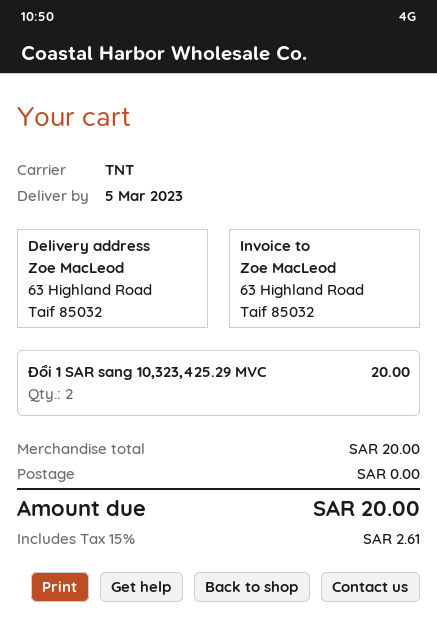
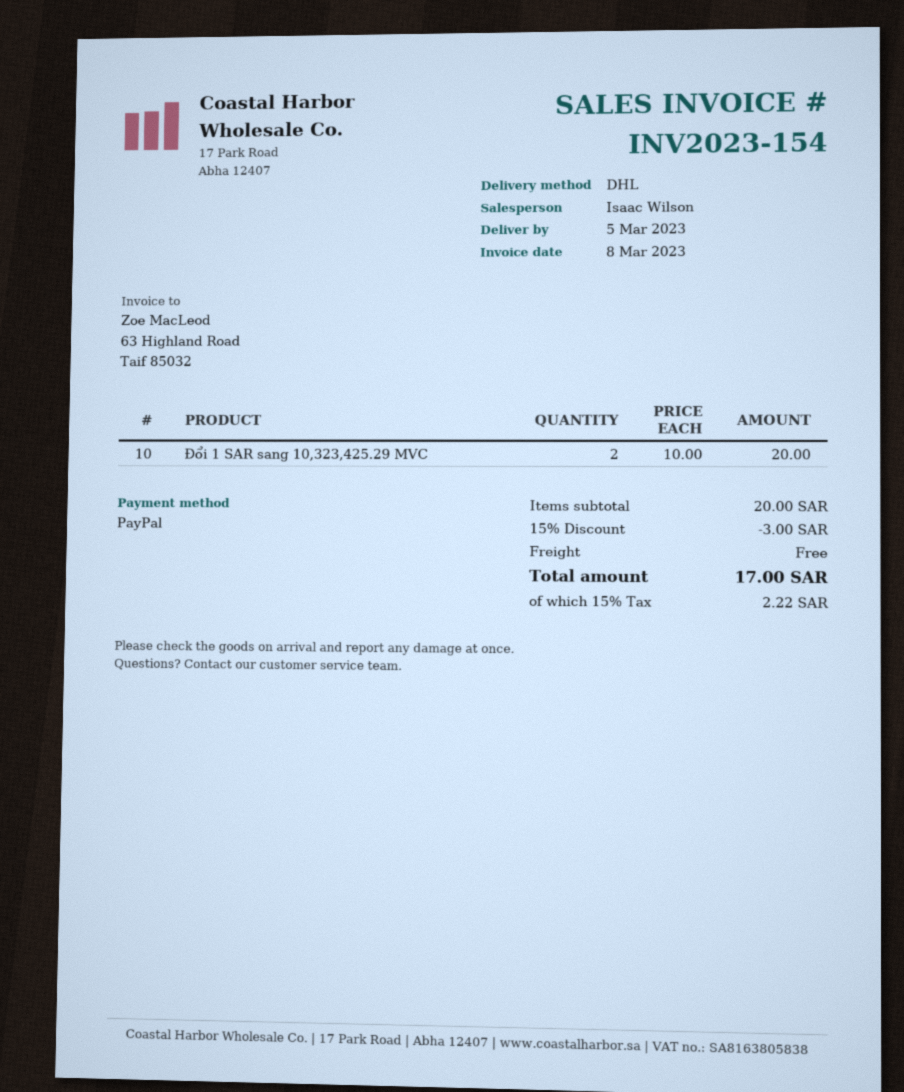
shipping method: TNT -> DHL
discount: none -> 15% = 3.00
tax: 15% = 2.61 -> 15% = 2.22
total: 20.00 -> 17.00

